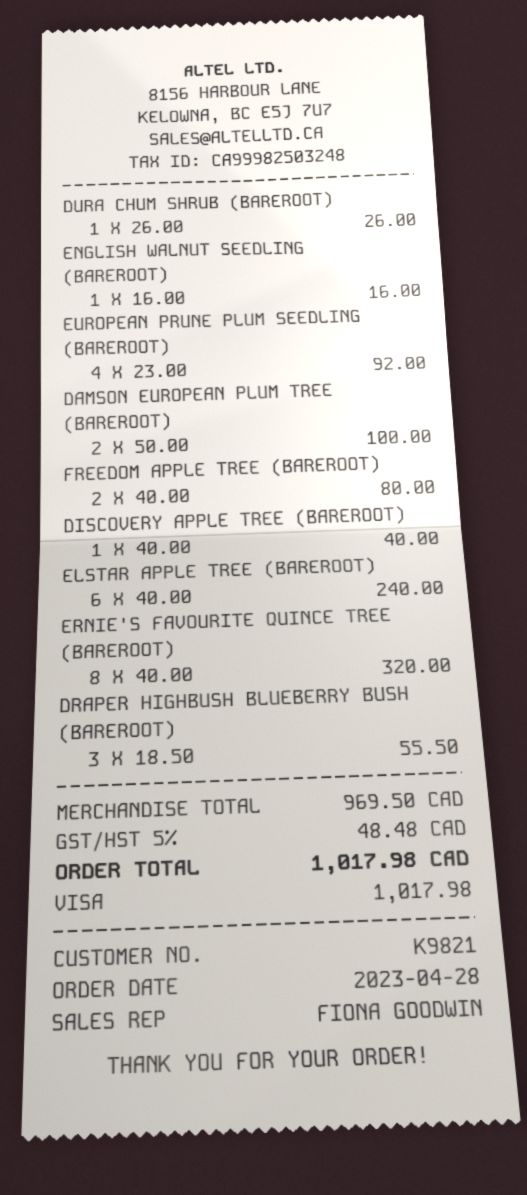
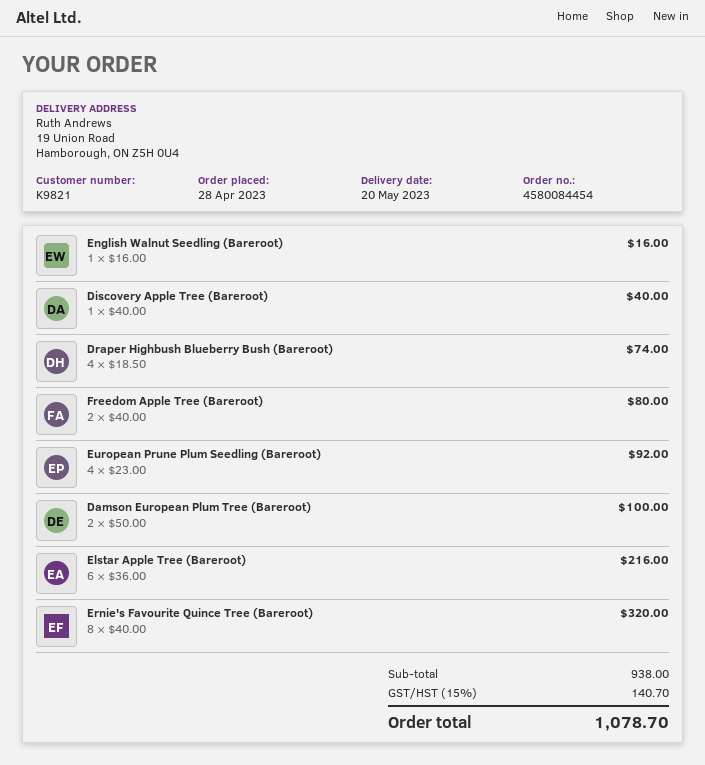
DURA CHUM SHRUB (BAREROOT): 1 x 26.00 = 26.00 -> none
ELSTAR APPLE TREE (BAREROOT): 6 x 40.00 = 240.00 -> 6 x 36.00 = 216.00
DRAPER HIGHBUSH BLUEBERRY BUSH (BAREROOT): 3 x 18.50 = 55.50 -> 4 x 18.50 = 74.00
subtotal: 969.50 -> 938.00
tax: 5% = 48.48 -> 15% = 140.70
total: 1017.98 -> 1078.70

